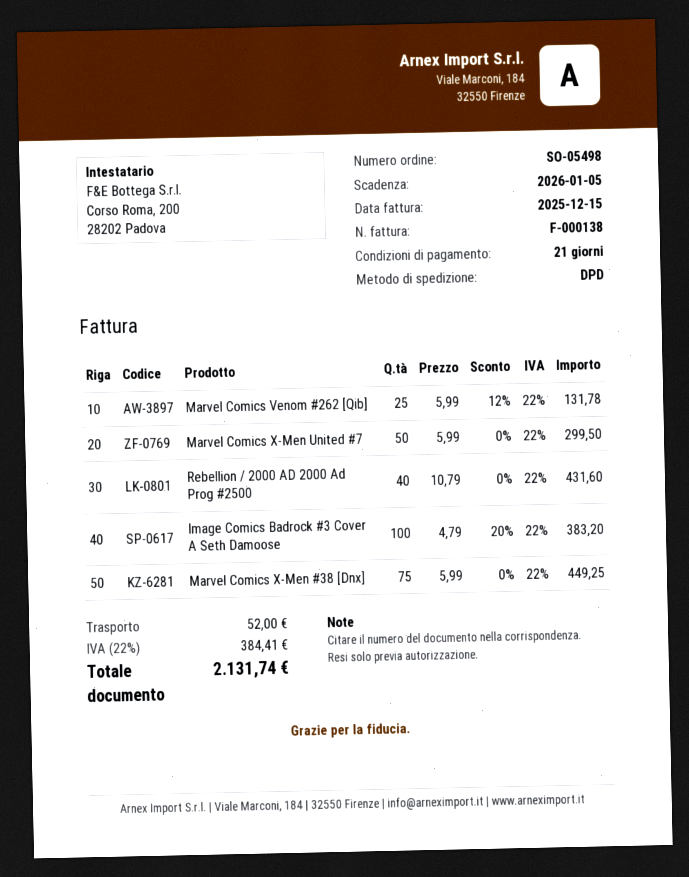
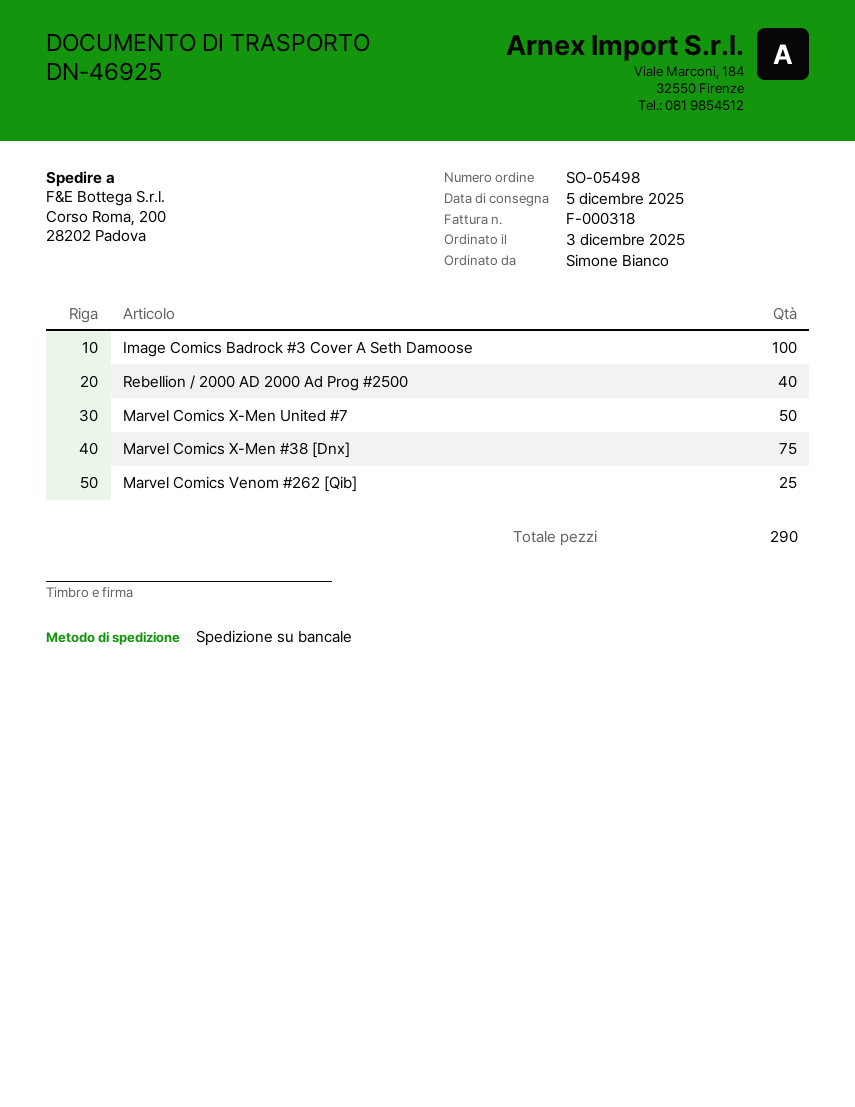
invoice number: F-000138 -> F-000318
shipping method: DPD -> pallet freight

